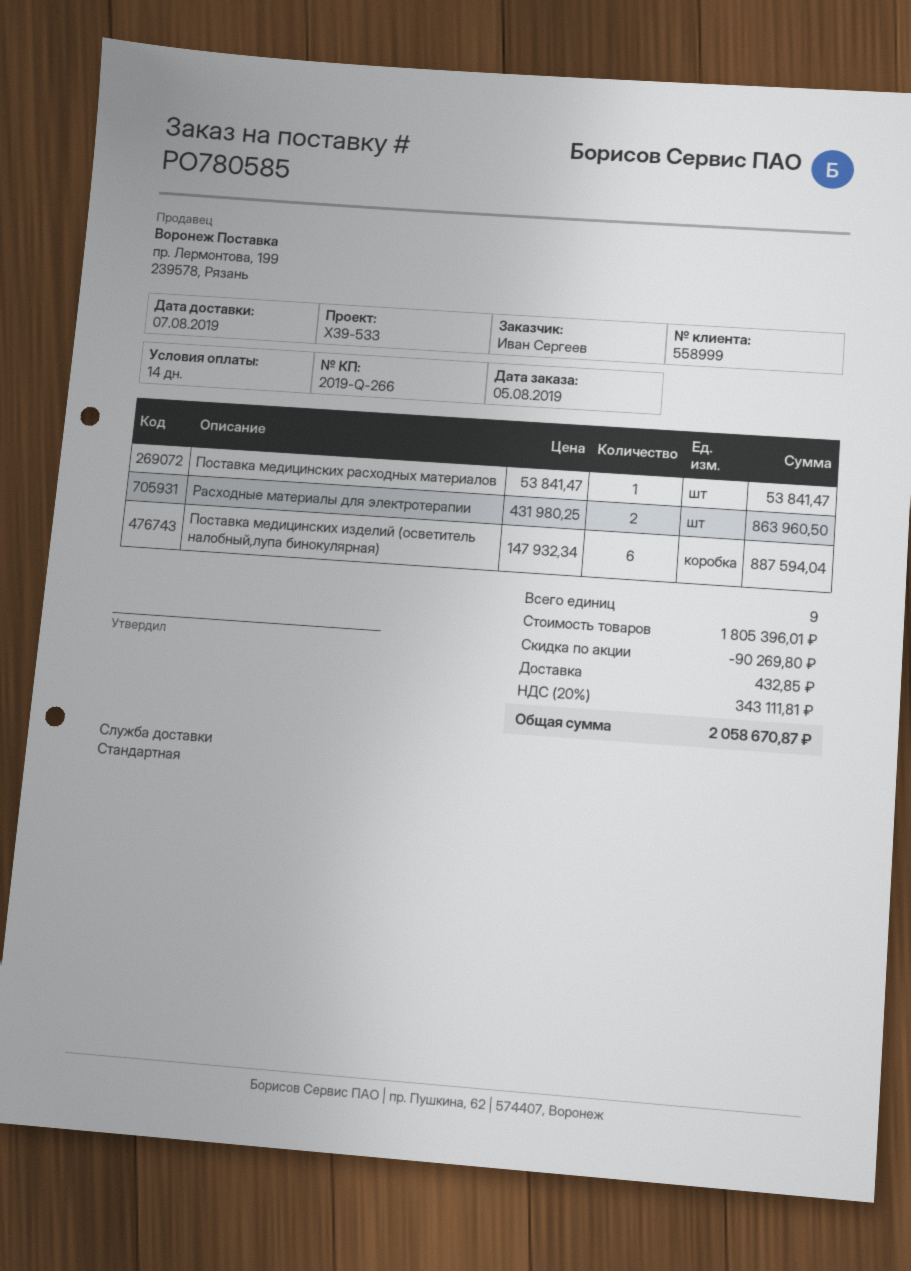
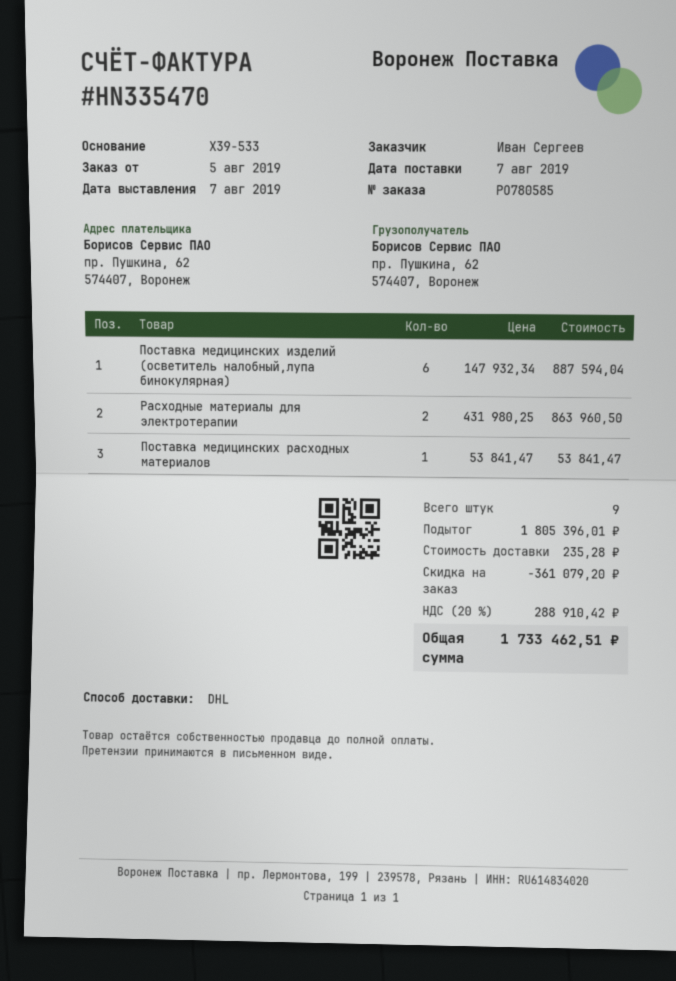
shipping method: standard -> DHL
discount: 90269.80 -> 361079.20
shipping: 432.85 -> 235.28
tax: 20% = 343111.81 -> 20% = 288910.42
total: 2058670.87 -> 1733462.51

